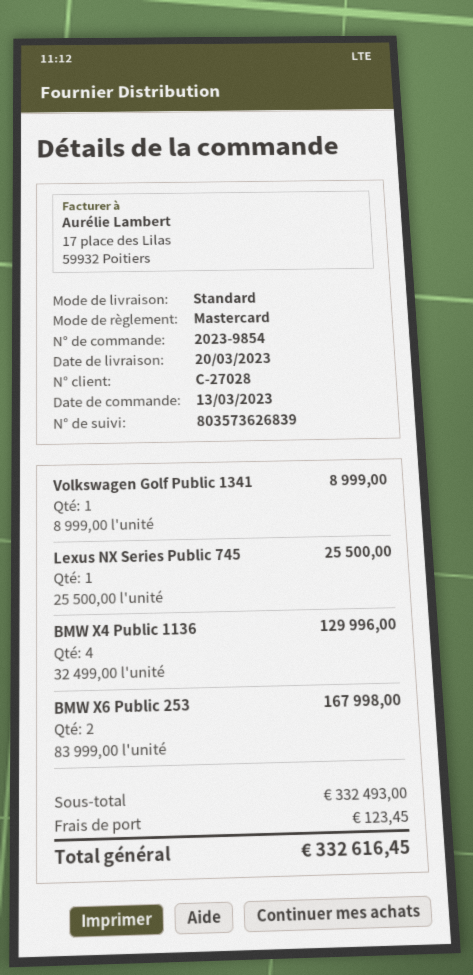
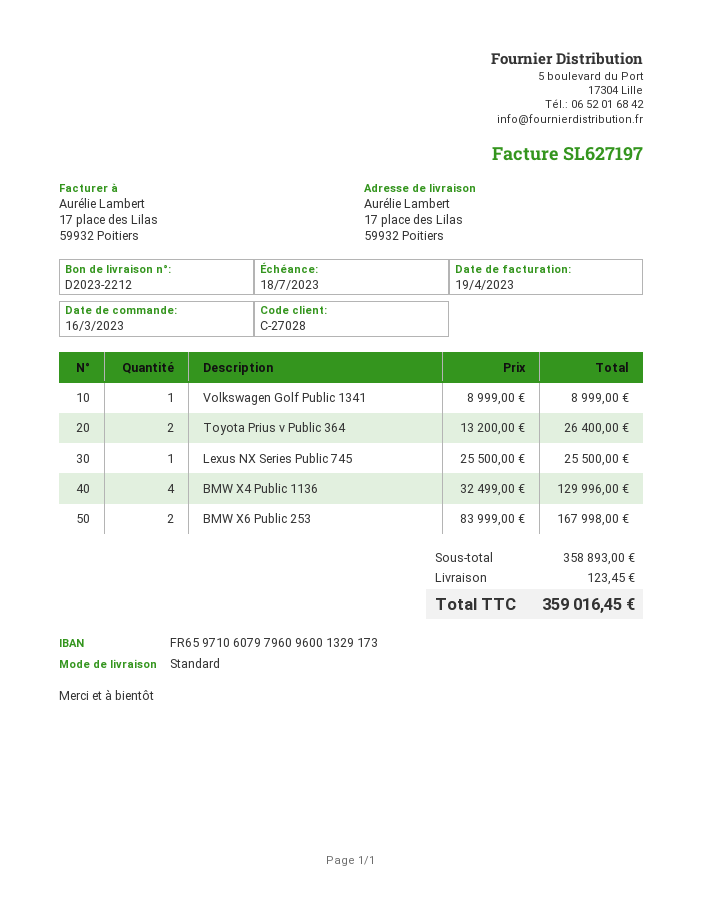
order date: 2023-03-13 -> 2023-03-16
Toyota Prius v Public 364: none -> 2 x 13200.00 = 26400.00
subtotal: 332493.00 -> 358893.00
total: 332616.45 -> 359016.45

